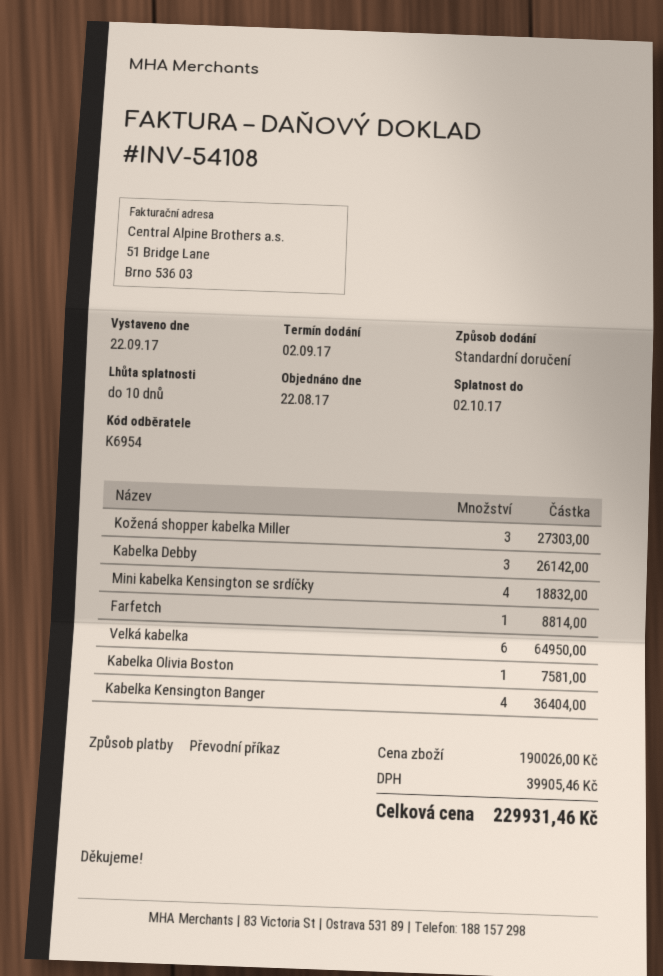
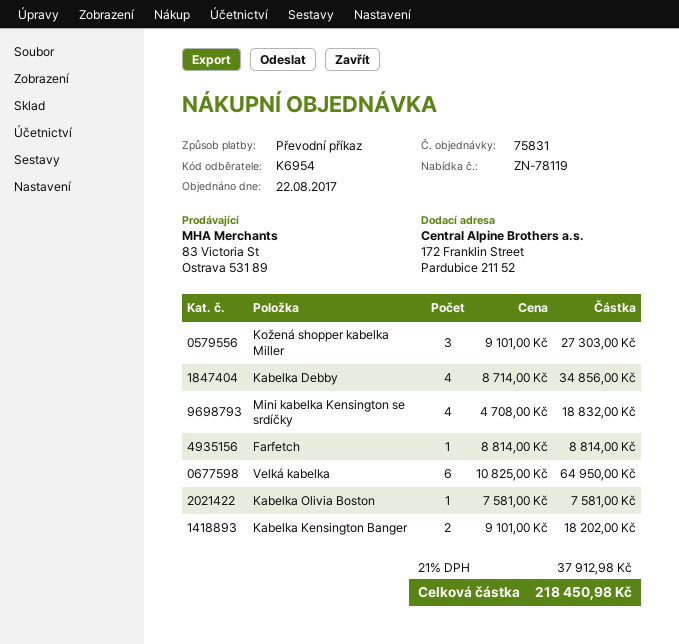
Kabelka Debby: 3 for 26142.00 -> 4 for 34856.00
Kabelka Kensington Banger: 4 for 36404.00 -> 2 for 18202.00
tax: 39905.46 -> 37912.98
total: 229931.46 -> 218450.98

